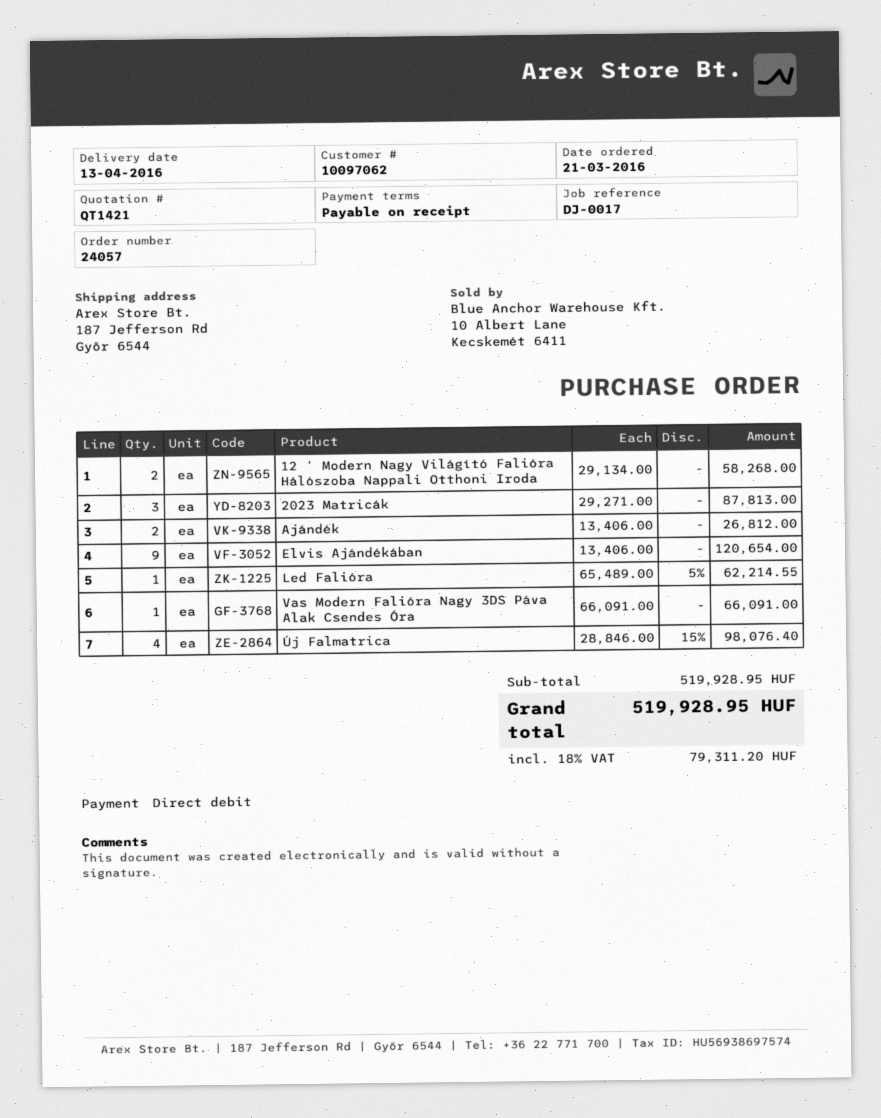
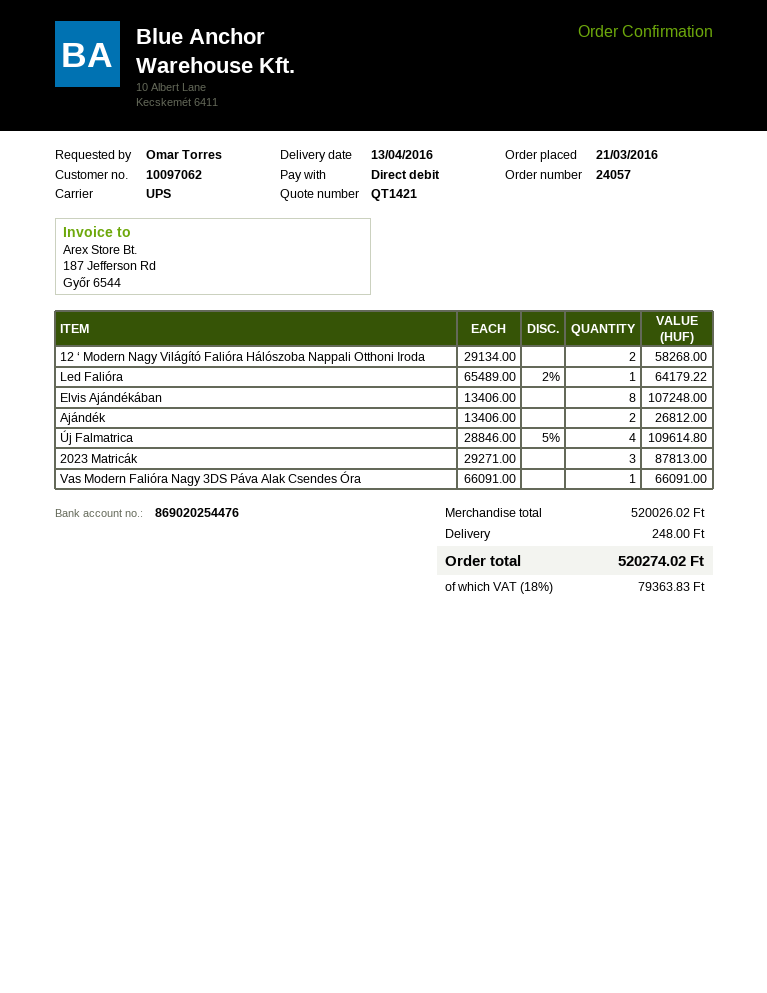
Elvis Ajándékában: 9 x 13406.00 = 120654.00 -> 8 x 13406.00 = 107248.00
Led Falióra: 1 x 65489.00 - 5% = 62214.55 -> 1 x 65489.00 - 2% = 64179.22
Új Falmatrica: 4 x 28846.00 - 15% = 98076.40 -> 4 x 28846.00 - 5% = 109614.80
subtotal: 519928.95 -> 520026.02
shipping: none -> 248.00
tax: 18% = 79311.20 -> 18% = 79363.83
total: 519928.95 -> 520274.02

